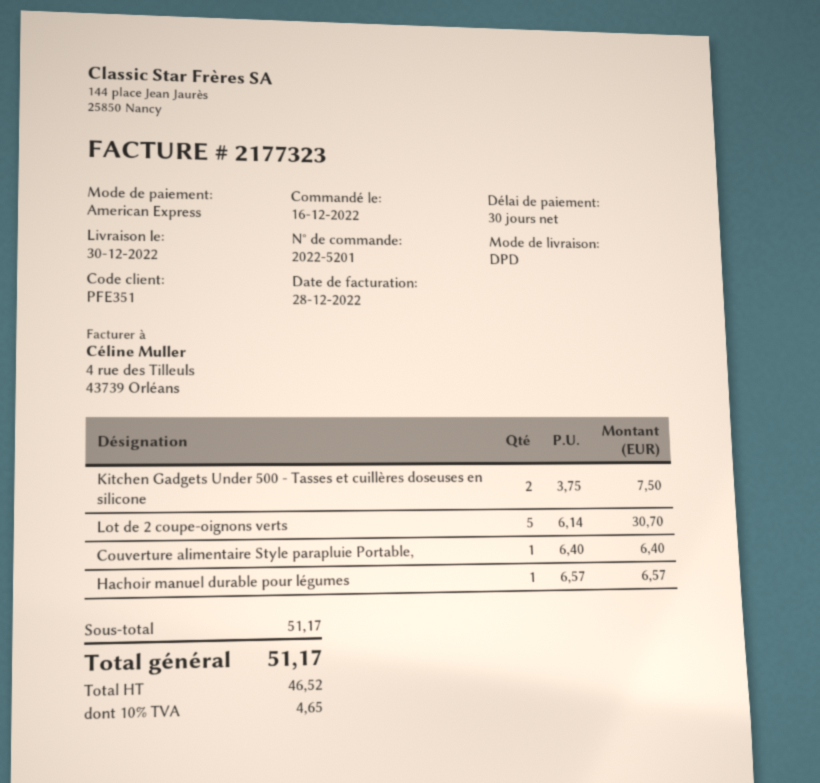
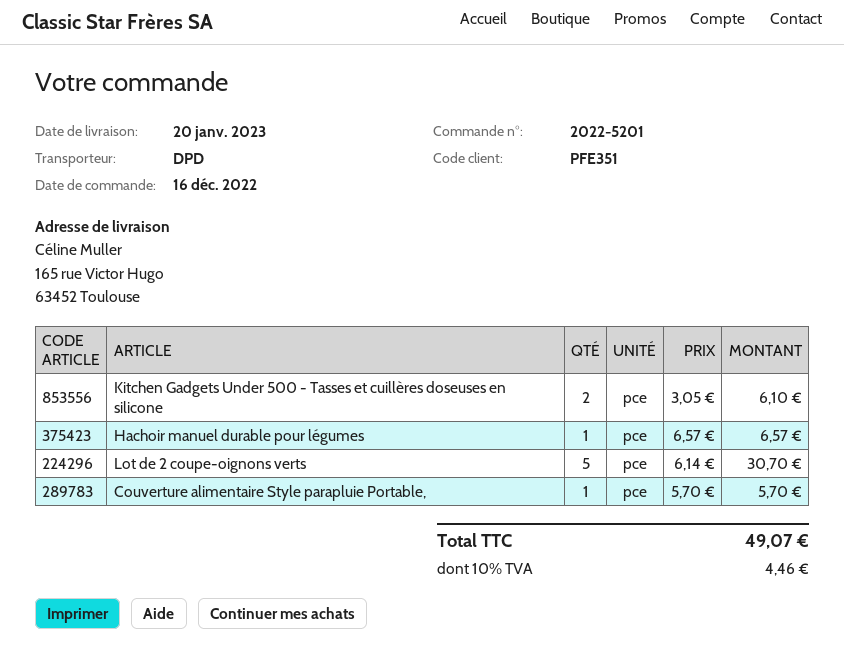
delivery date: 2022-12-30 -> 2023-01-20
Kitchen Gadgets Under 500 - Tasses et cuillères doseuses en silicone: 2 x 3.75 = 7.50 -> 2 x 3.05 = 6.10
Couverture alimentaire Style parapluie Portable,: 1 x 6.40 = 6.40 -> 1 x 5.70 = 5.70
tax: 10% = 4.65 -> 10% = 4.46
total: 51.17 -> 49.07

